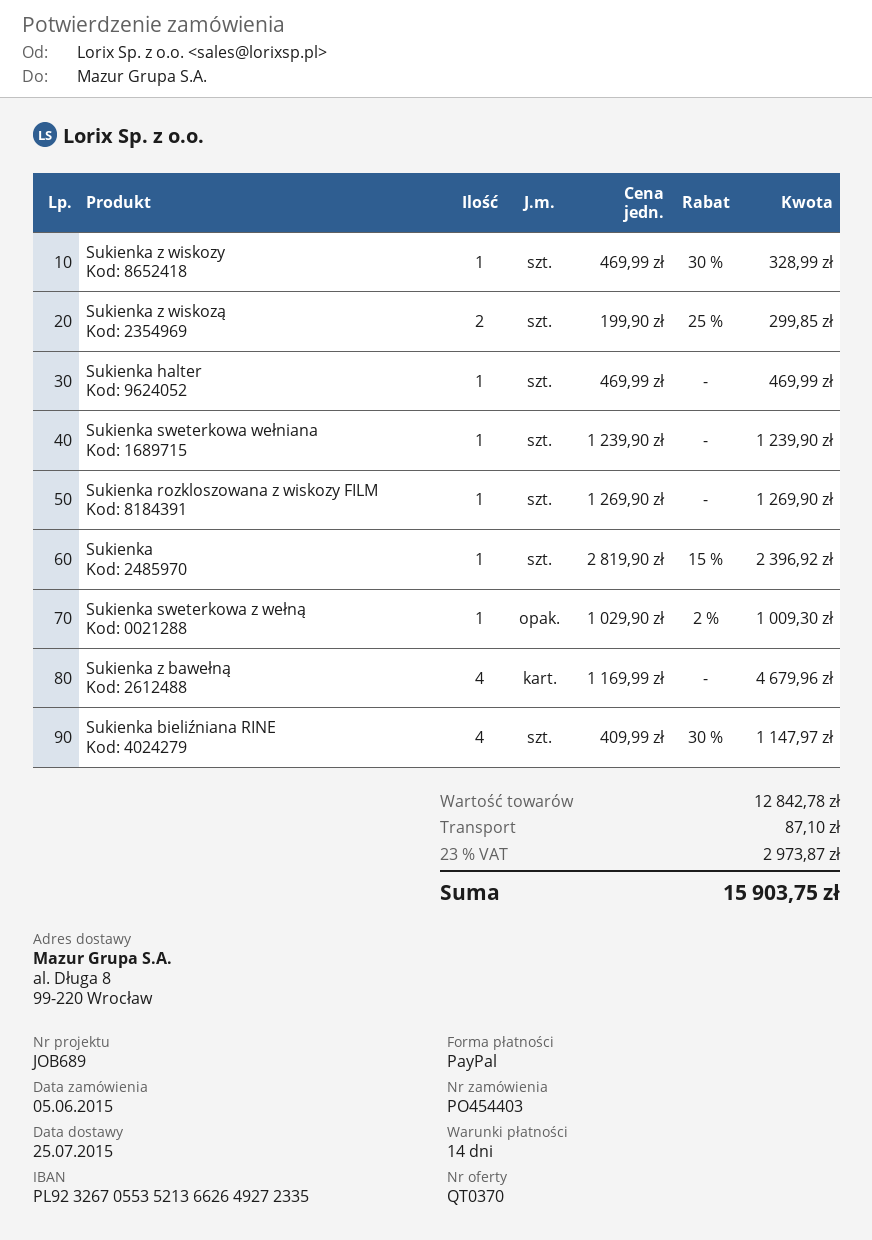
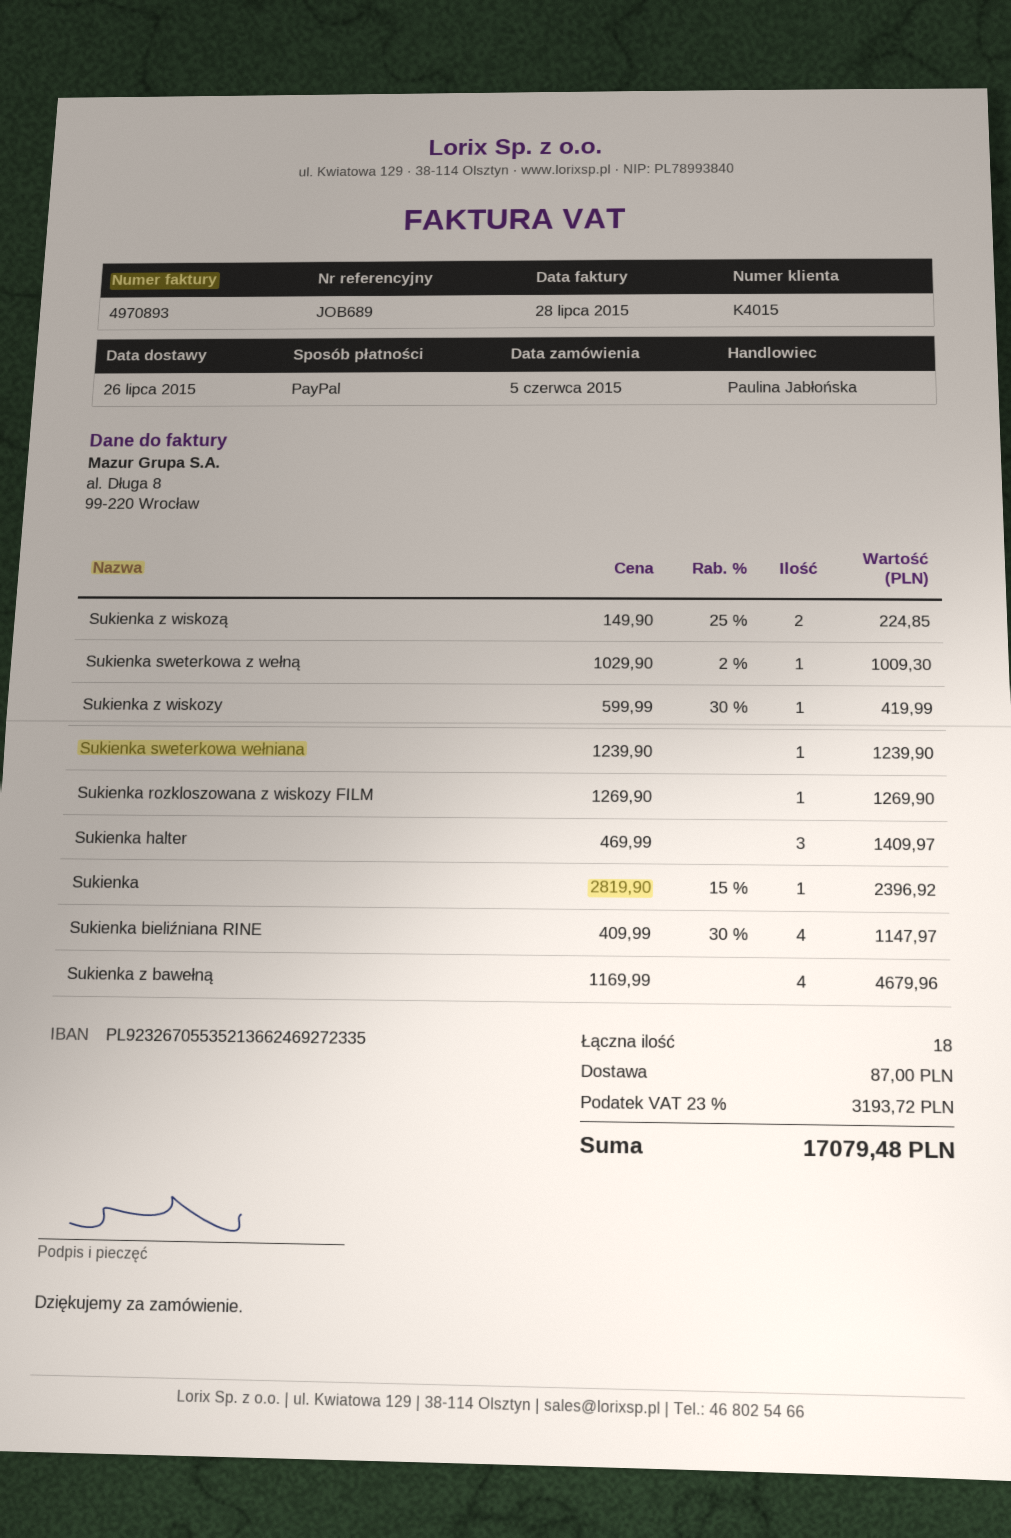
delivery date: 2015-07-25 -> 2015-07-26
bank account: PL92326705535213662649272335 -> PL92326705535213662469272335
Sukienka z wiskozy: 1 x 469.99 - 30% = 328.99 -> 1 x 599.99 - 30% = 419.99
Sukienka z wiskozą: 2 x 199.90 - 25% = 299.85 -> 2 x 149.90 - 25% = 224.85
Sukienka halter: 1 x 469.99 = 469.99 -> 3 x 469.99 = 1409.97
shipping: 87.10 -> 87.00
tax: 23% = 2973.87 -> 23% = 3193.72
total: 15903.75 -> 17079.48

